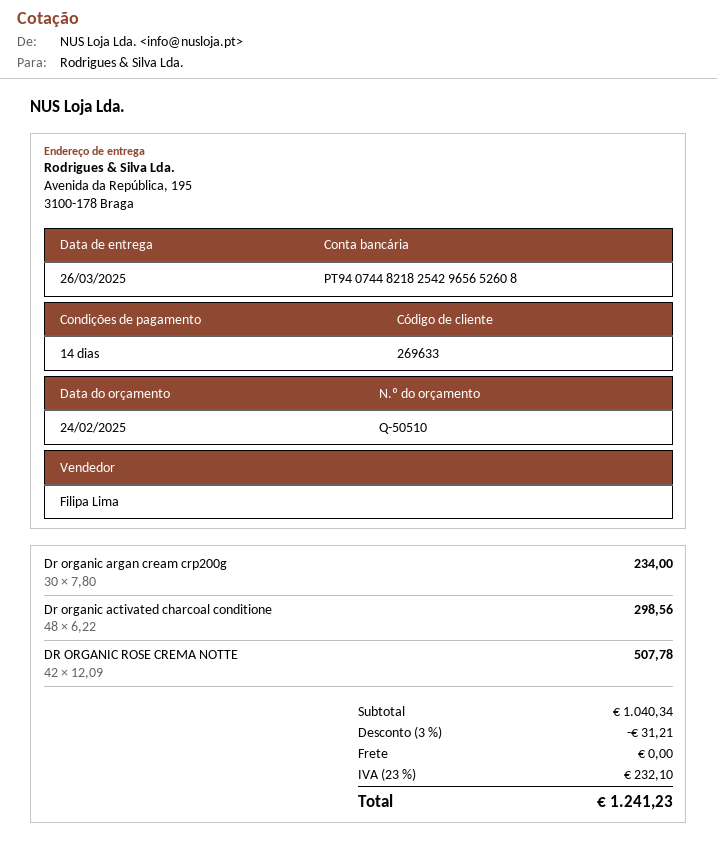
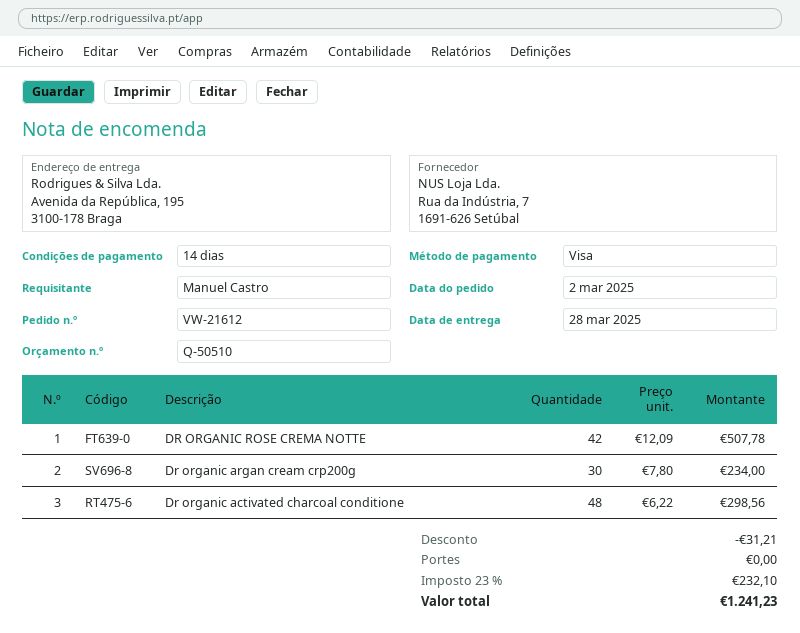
delivery date: 2025-03-26 -> 2025-03-28

